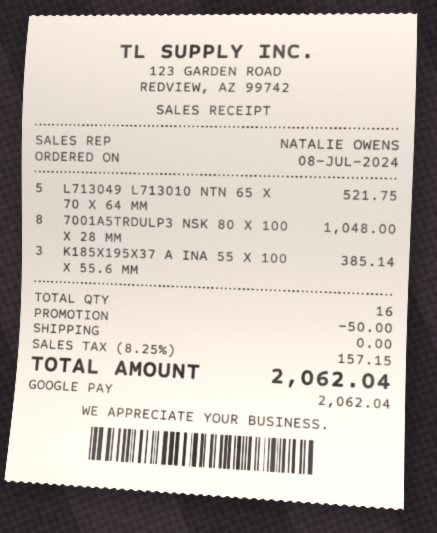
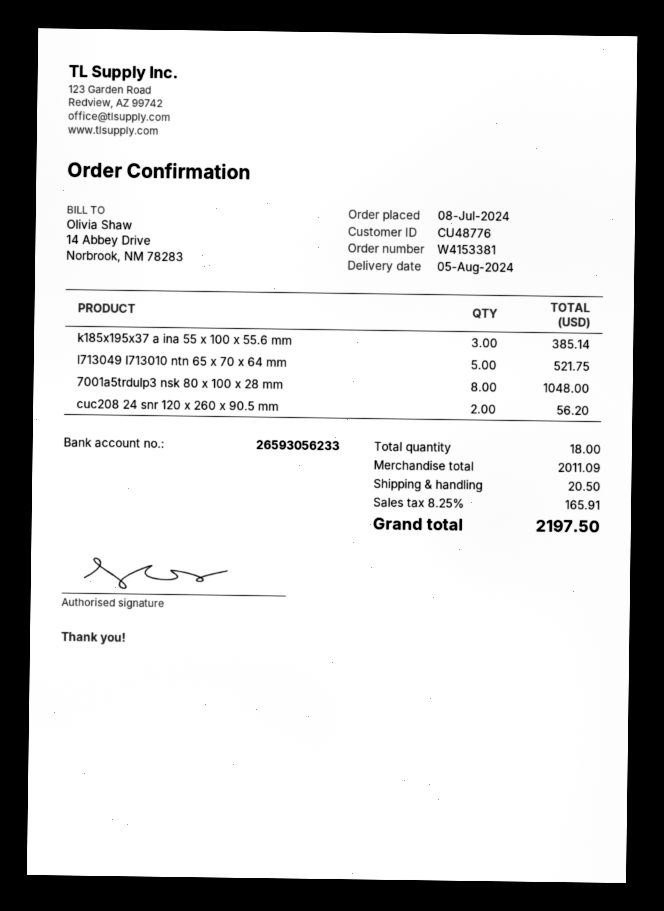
cuc208 24 snr 120 x 260 x 90.5 mm: none -> 2 for 56.20
total quantity: 16 -> 18
discount: 50.00 -> none
shipping: 0.00 -> 20.50
tax: 8.25% = 157.15 -> 8.25% = 165.91
total: 2062.04 -> 2197.50

